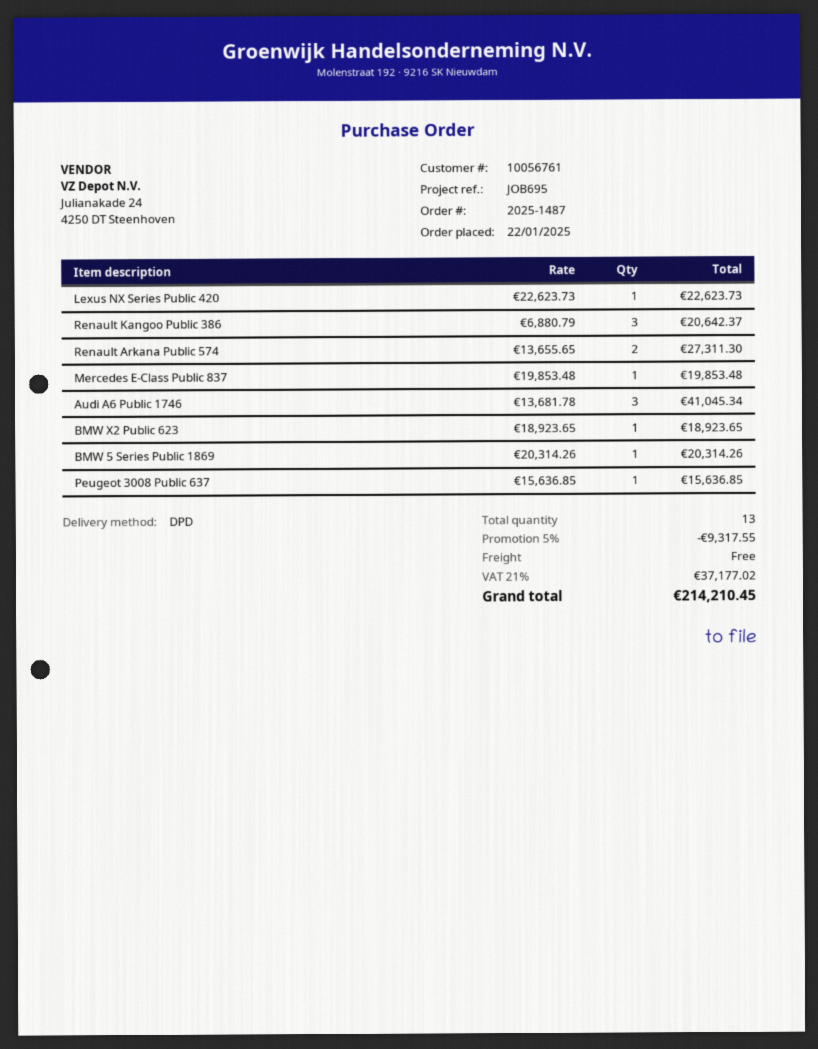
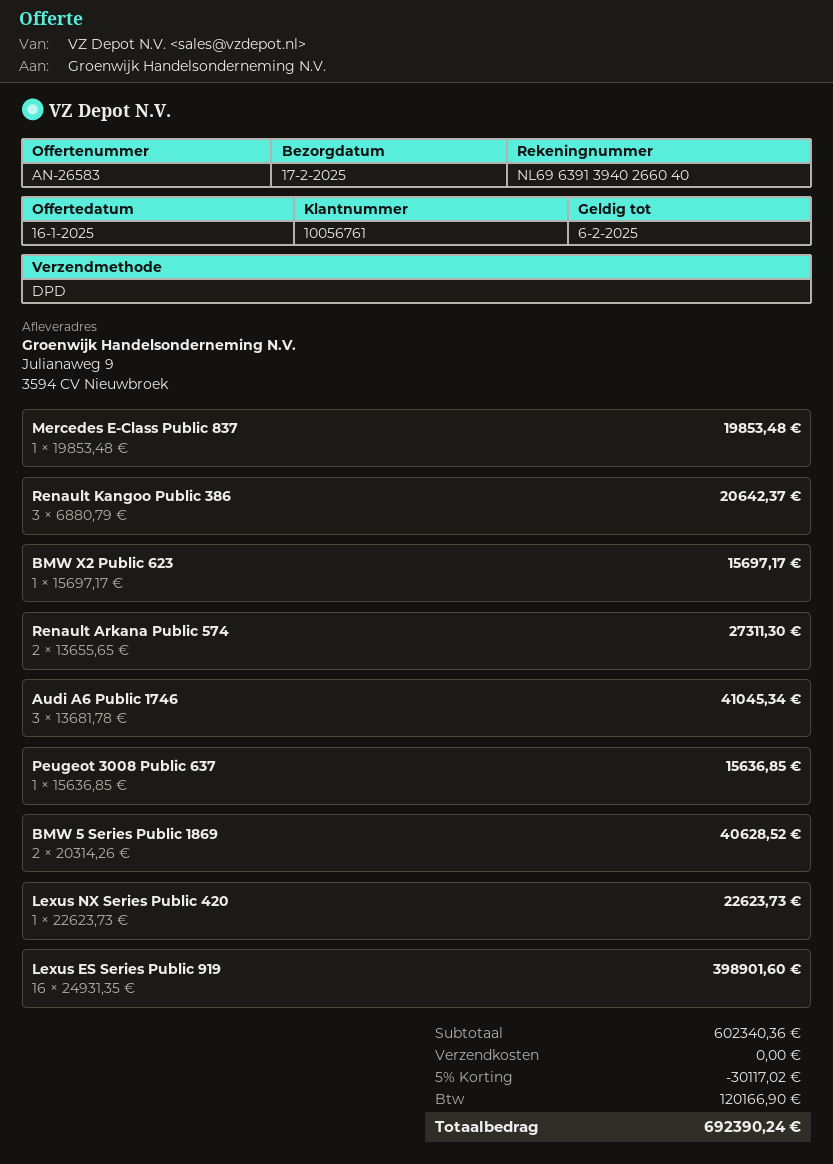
BMW X2 Public 623: 1 x 18923.65 = 18923.65 -> 1 x 15697.17 = 15697.17
BMW 5 Series Public 1869: 1 x 20314.26 = 20314.26 -> 2 x 20314.26 = 40628.52
Lexus ES Series Public 919: none -> 16 x 24931.35 = 398901.60
discount: 5% = 9317.55 -> 5% = 30117.02
tax: 37177.02 -> 120166.90
total: 214210.45 -> 692390.24

